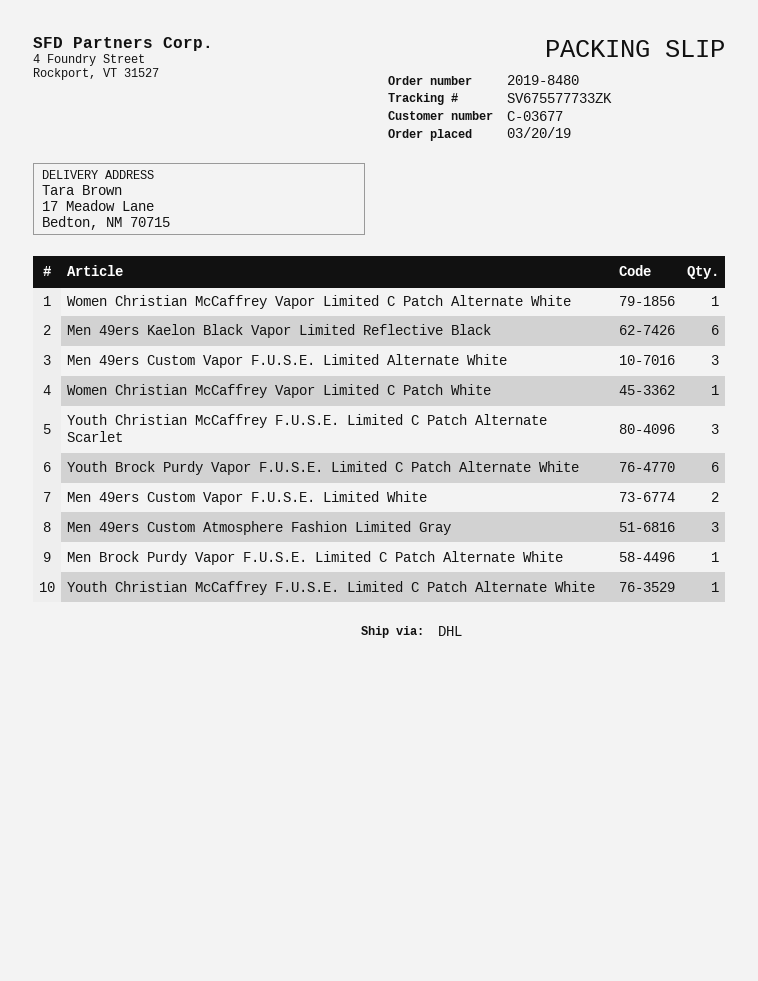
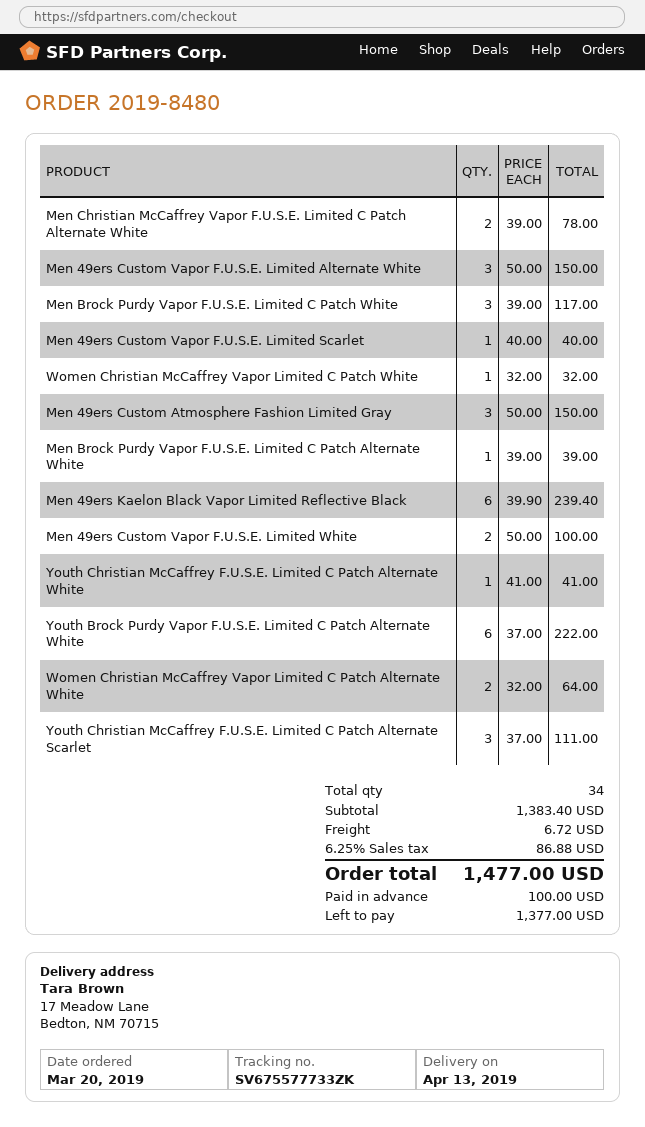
Women Christian McCaffrey Vapor Limited C Patch Alternate White: 1 -> 2
Men Christian McCaffrey Vapor F.U.S.E. Limited C Patch Alternate White: none -> 2
Men Brock Purdy Vapor F.U.S.E. Limited C Patch White: none -> 3
Men 49ers Custom Vapor F.U.S.E. Limited Scarlet: none -> 1

